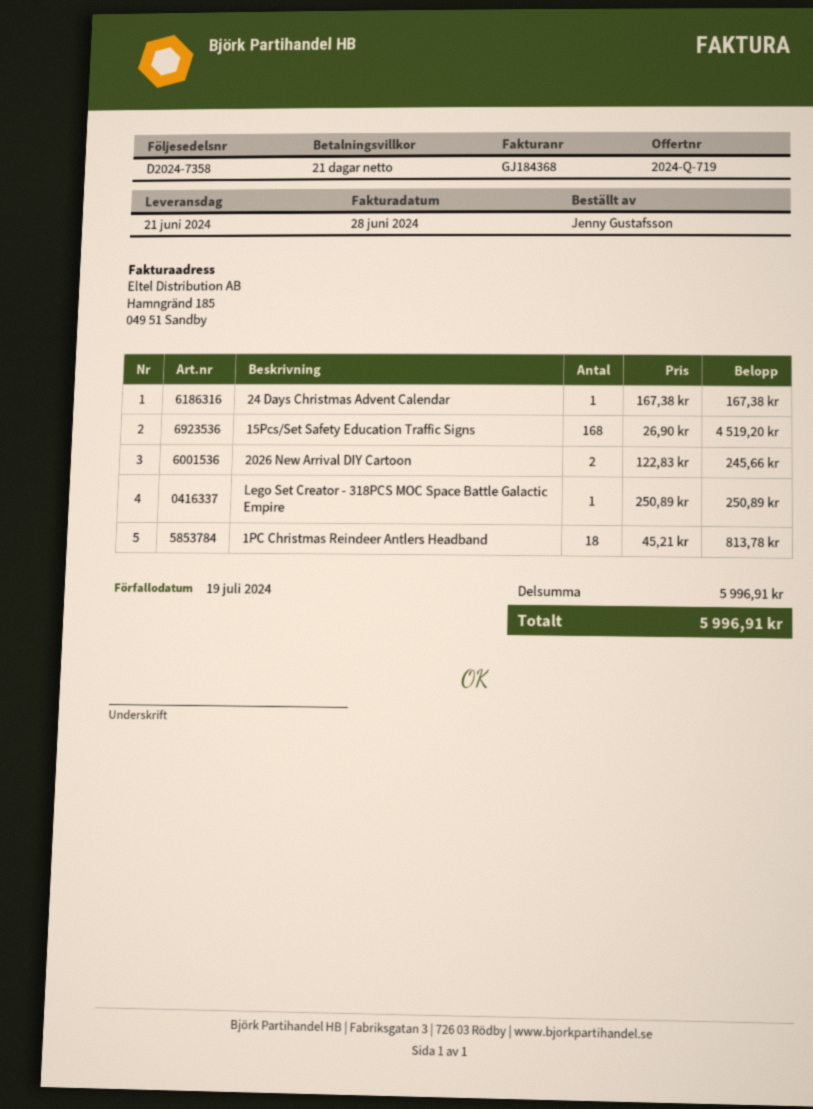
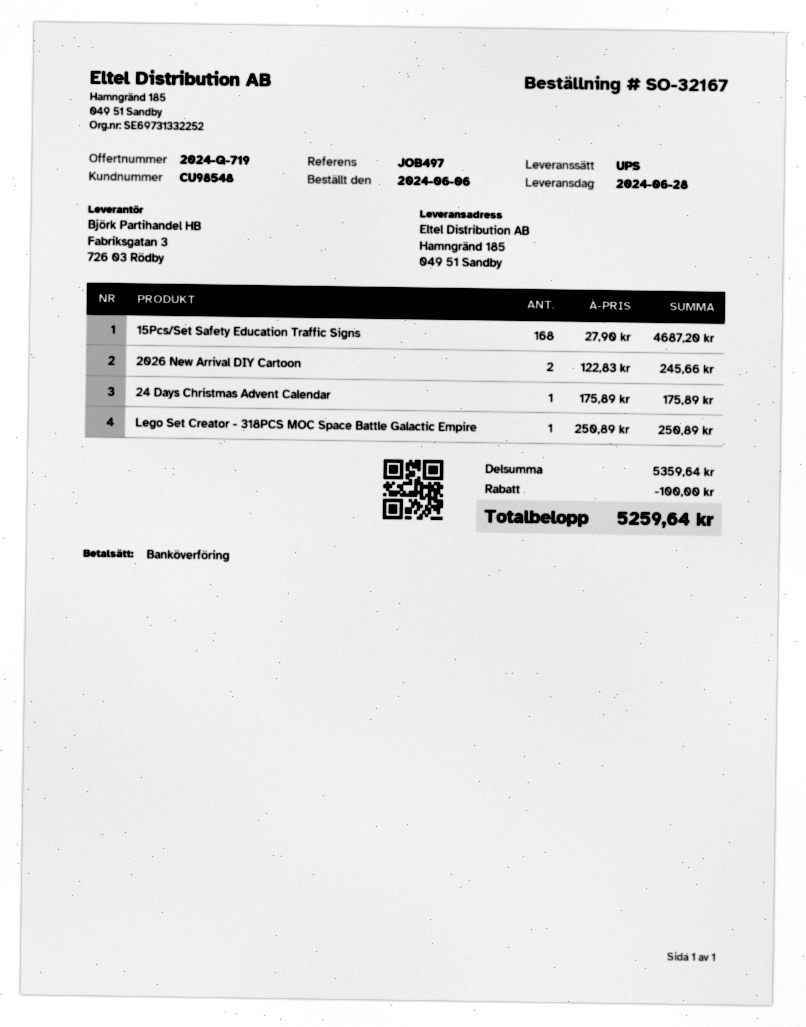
delivery date: 2024-06-21 -> 2024-06-28
24 Days Christmas Advent Calendar: 1 x 167.38 = 167.38 -> 1 x 175.89 = 175.89
15Pcs/Set Safety Education Traffic Signs: 168 x 26.90 = 4519.20 -> 168 x 27.90 = 4687.20
1PC Christmas Reindeer Antlers Headband: 18 x 45.21 = 813.78 -> none
subtotal: 5996.91 -> 5359.64
discount: none -> 100.00
total: 5996.91 -> 5259.64

